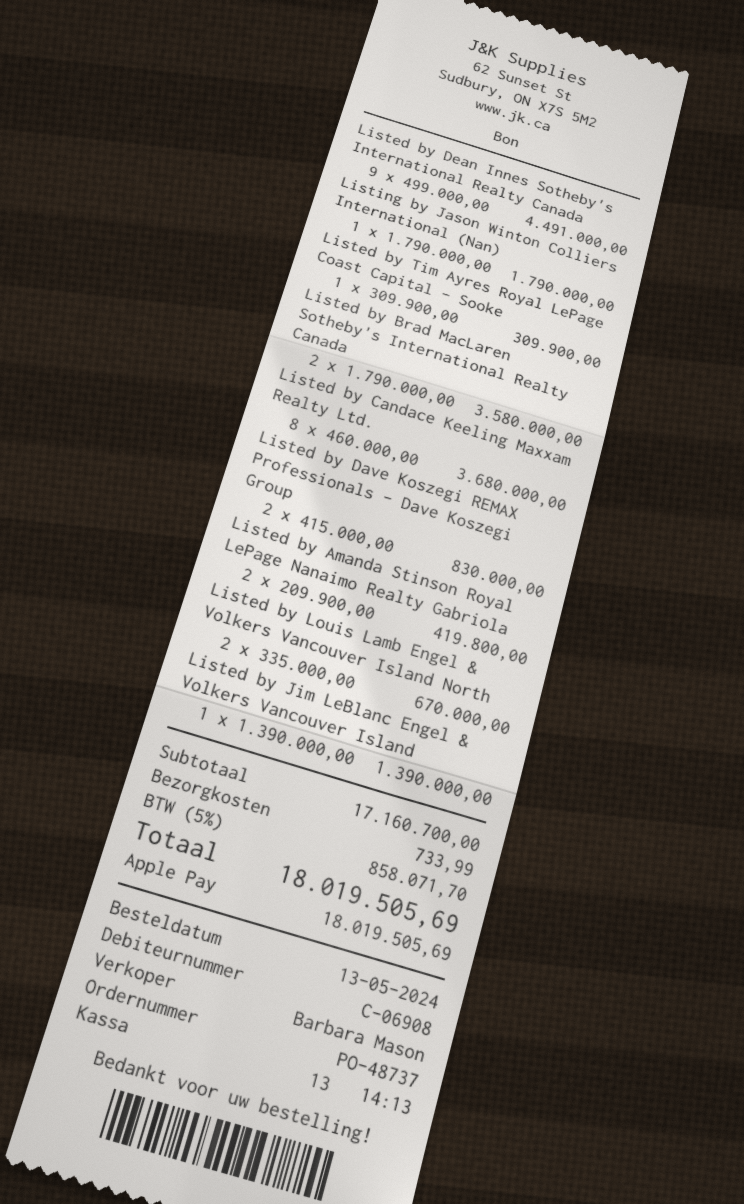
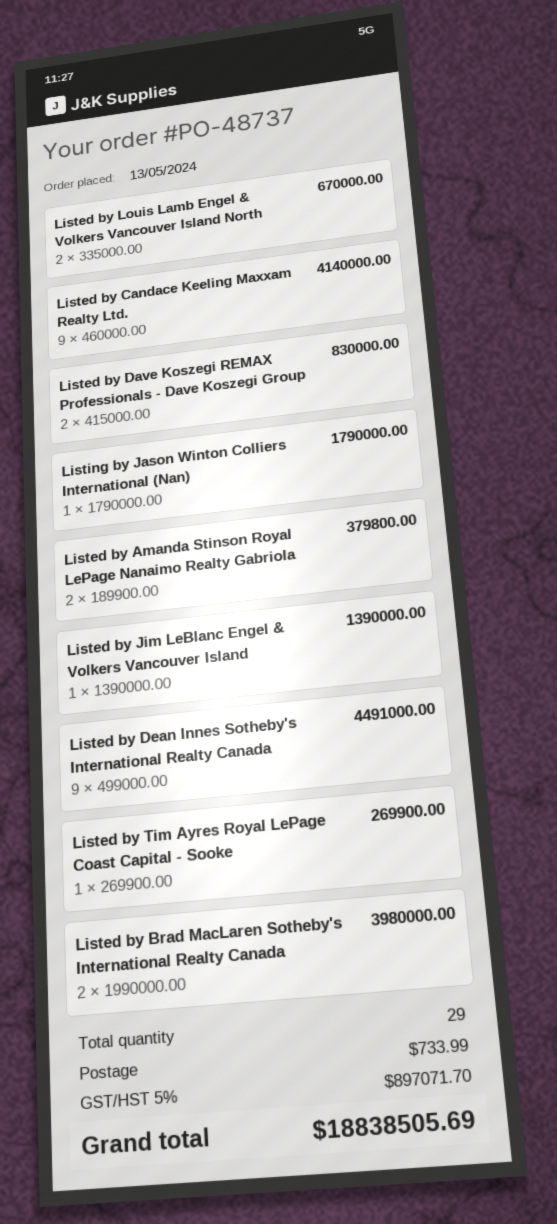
Listed by Tim Ayres Royal LePage Coast Capital - Sooke: 1 x 309900.00 = 309900.00 -> 1 x 269900.00 = 269900.00
Listed by Brad MacLaren Sotheby's International Realty Canada: 2 x 1790000.00 = 3580000.00 -> 2 x 1990000.00 = 3980000.00
Listed by Candace Keeling Maxxam Realty Ltd.: 8 x 460000.00 = 3680000.00 -> 9 x 460000.00 = 4140000.00
Listed by Amanda Stinson Royal LePage Nanaimo Realty Gabriola: 2 x 209900.00 = 419800.00 -> 2 x 189900.00 = 379800.00
tax: 5% = 858071.70 -> 5% = 897071.70
total: 18019505.69 -> 18838505.69

